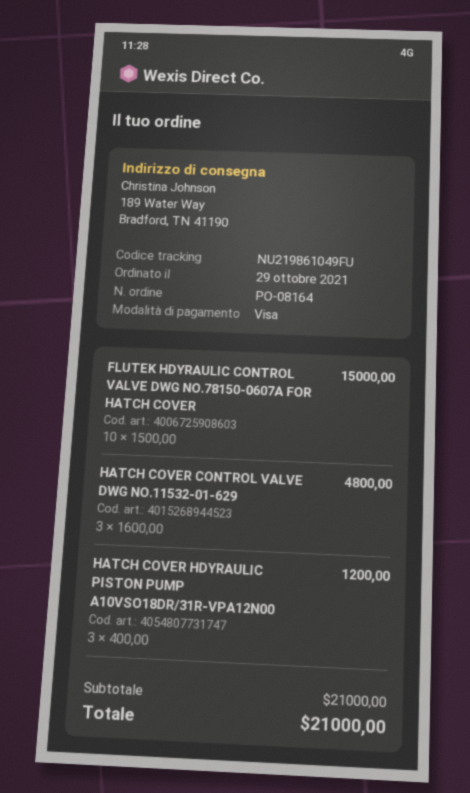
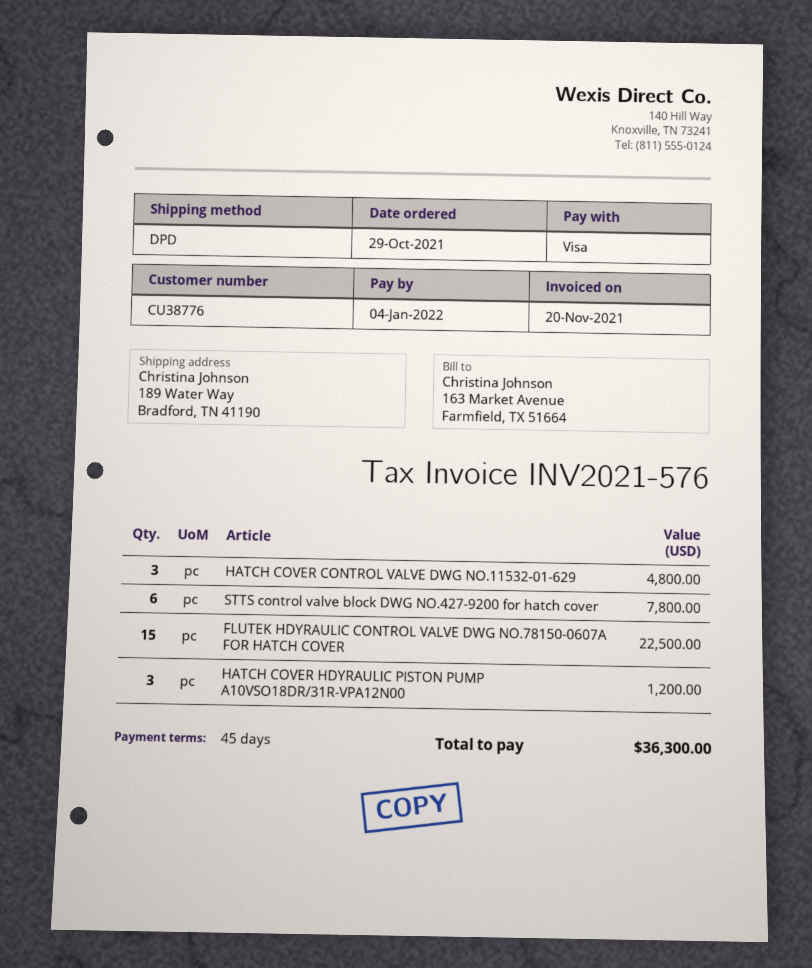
FLUTEK HDYRAULIC CONTROL VALVE DWG NO.78150-0607A FOR HATCH COVER: 10 for 15000.00 -> 15 for 22500.00
STTS control valve block DWG NO.427-9200 for hatch cover: none -> 6 for 7800.00
total: 21000.00 -> 36300.00

